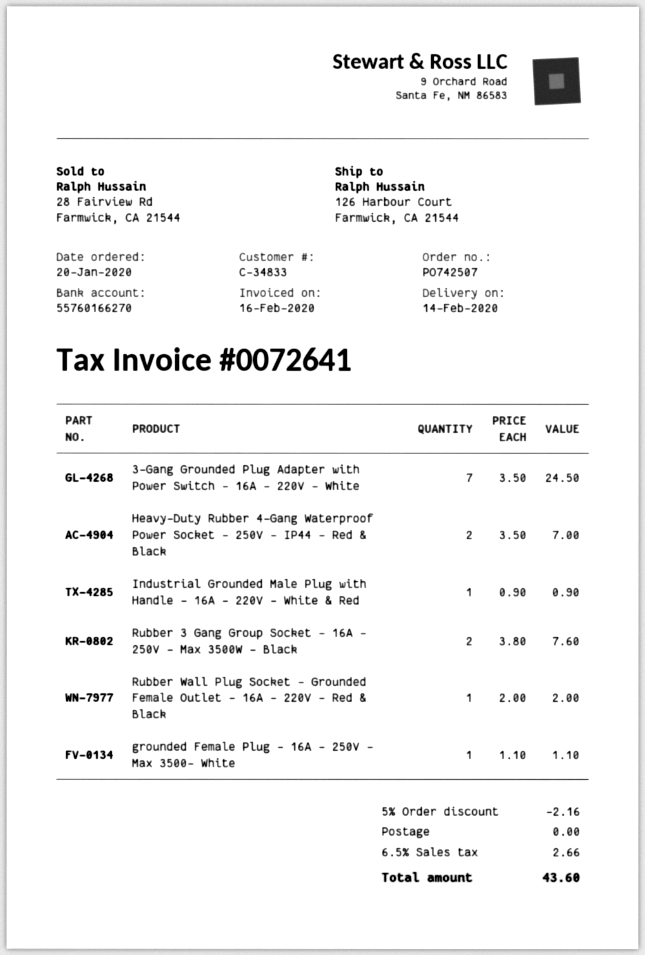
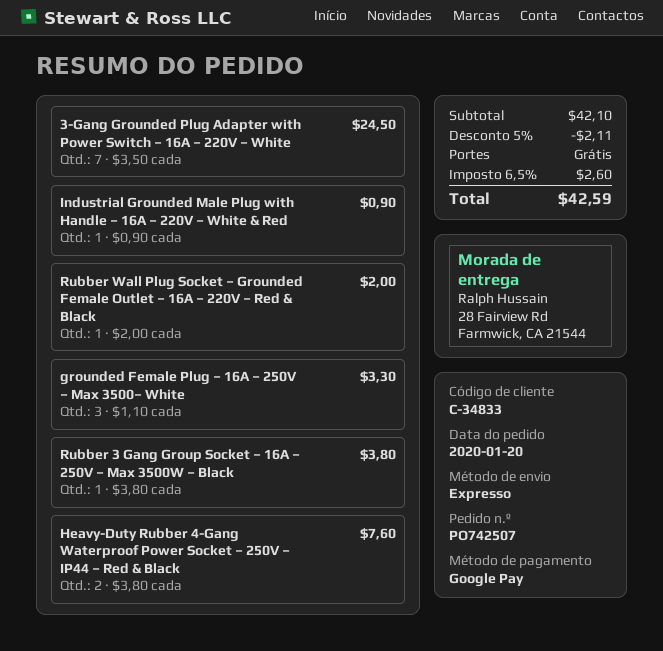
ship to: 126 Harbour Court, Farmwick, CA 21544 -> 28 Fairview Rd, Farmwick, CA 21544
Heavy-Duty Rubber 4-Gang Waterproof Power Socket – 250V – IP44 – Red & Black: 2 x 3.50 = 7.00 -> 2 x 3.80 = 7.60
Rubber 3 Gang Group Socket – 16A – 250V – Max 3500W – Black: 2 x 3.80 = 7.60 -> 1 x 3.80 = 3.80
grounded Female Plug – 16A – 250V – Max 3500– White: 1 x 1.10 = 1.10 -> 3 x 1.10 = 3.30
discount: 5% = 2.16 -> 5% = 2.11
tax: 6.5% = 2.66 -> 6.5% = 2.60
total: 43.60 -> 42.59

